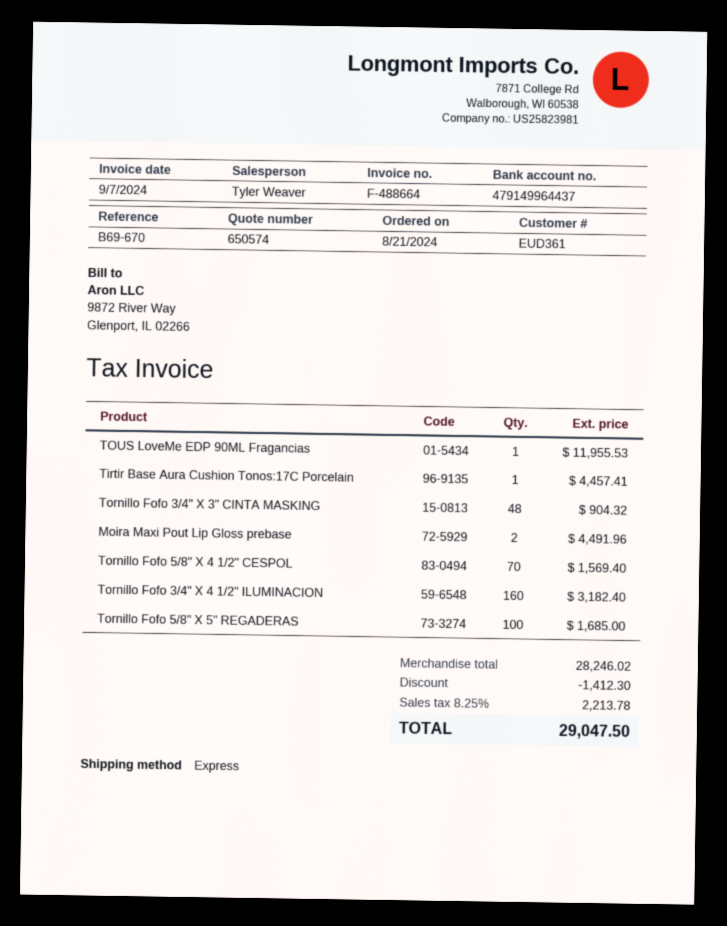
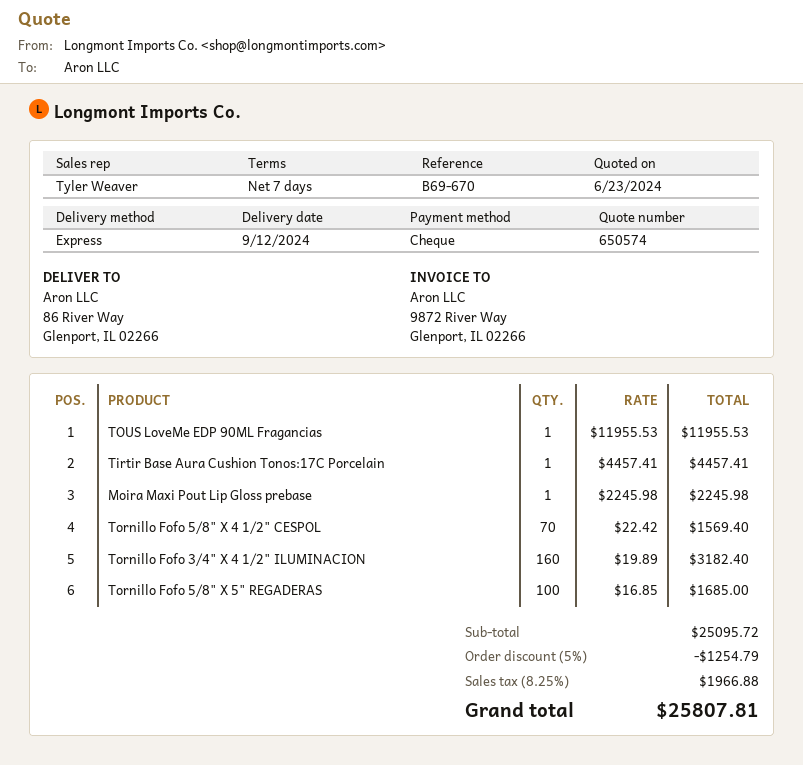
Tornillo Fofo 3/4" X 3" CINTA MASKING: 48 for 904.32 -> none
Moira Maxi Pout Lip Gloss prebase: 2 for 4491.96 -> 1 for 2245.98
subtotal: 28246.02 -> 25095.72
discount: 1412.30 -> 1254.79
tax: 8.25% = 2213.78 -> 8.25% = 1966.88
total: 29047.50 -> 25807.81

